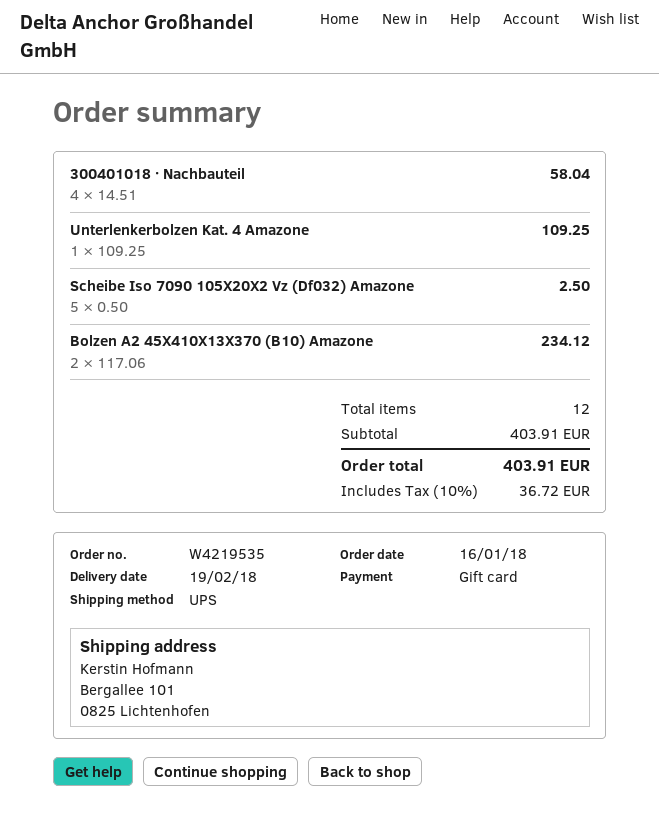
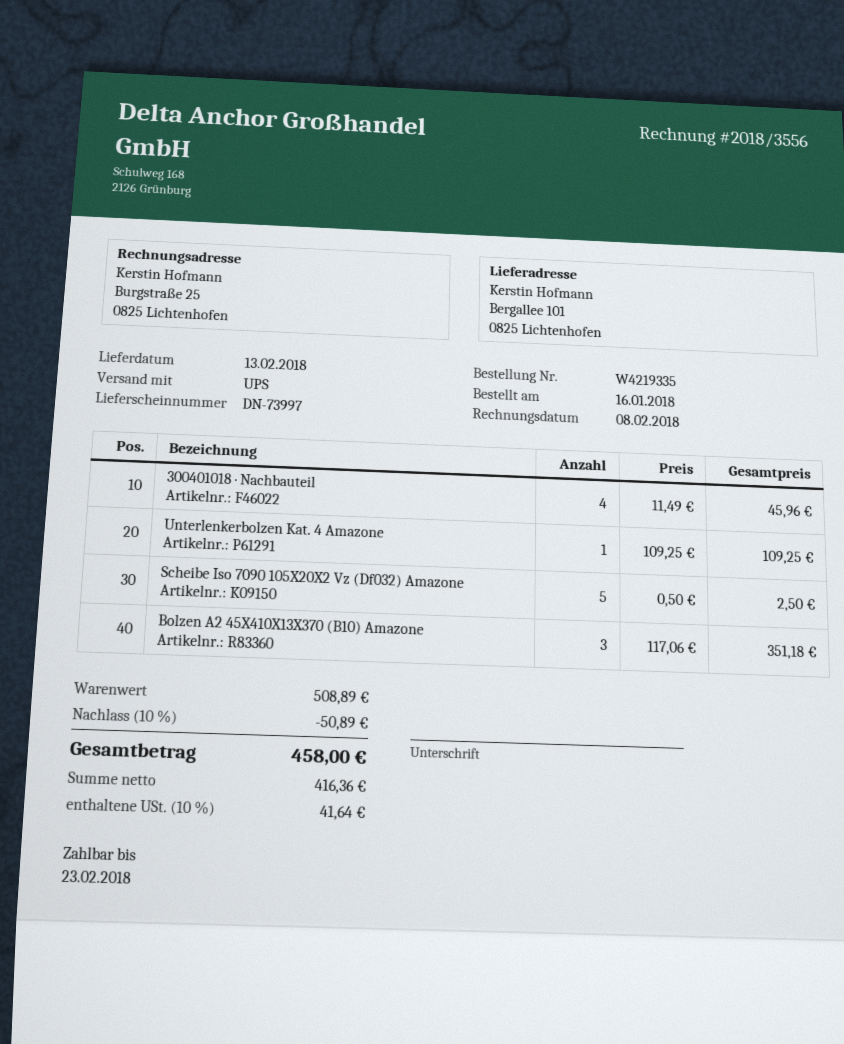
order number: W4219535 -> W4219335
delivery date: 2018-02-19 -> 2018-02-13
300401018 · Nachbauteil: 4 x 14.51 = 58.04 -> 4 x 11.49 = 45.96
Bolzen A2 45X410X13X370 (B10) Amazone: 2 x 117.06 = 234.12 -> 3 x 117.06 = 351.18
subtotal: 403.91 -> 508.89
discount: none -> 10% = 50.89
tax: 10% = 36.72 -> 10% = 41.64
total: 403.91 -> 458.00

